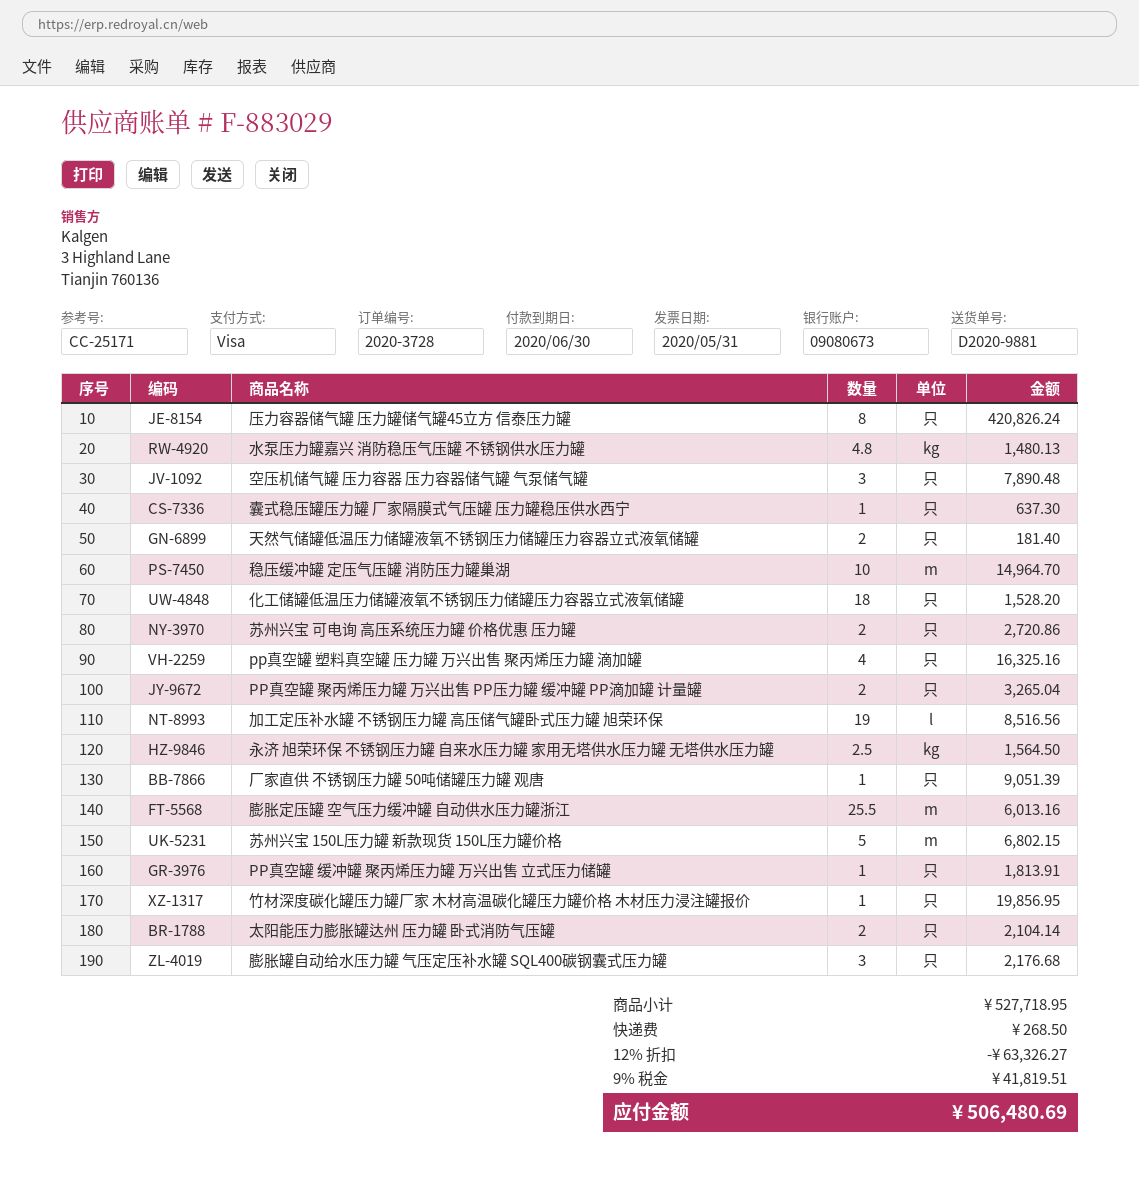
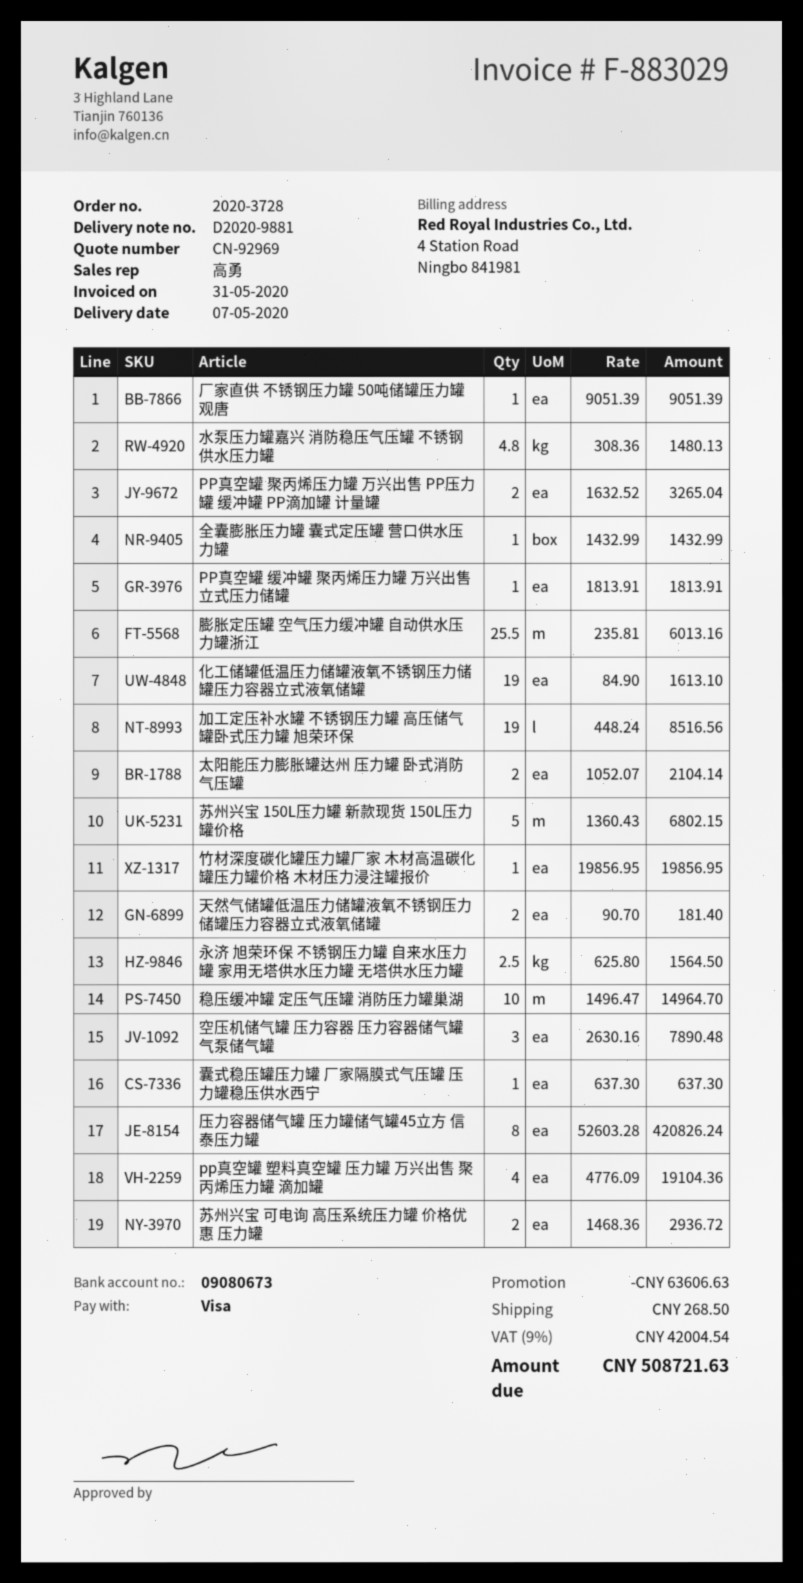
化工储罐低温压力储罐液氧不锈钢压力储罐压力容器立式液氧储罐: 18 for 1528.20 -> 19 for 1613.10
苏州兴宝 可电询 高压系统压力罐 价格优惠 压力罐: 2 for 2720.86 -> 2 for 2936.72
pp真空罐 塑料真空罐 压力罐 万兴出售 聚丙烯压力罐 滴加罐: 4 for 16325.16 -> 4 for 19104.36
膨胀罐自动给水压力罐 气压定压补水罐 SQL400碳钢囊式压力罐: 3 for 2176.68 -> none
全囊膨胀压力罐 囊式定压罐 营口供水压力罐: none -> 1 for 1432.99
discount: 63326.27 -> 63606.63
tax: 9% = 41819.51 -> 9% = 42004.54
total: 506480.69 -> 508721.63

